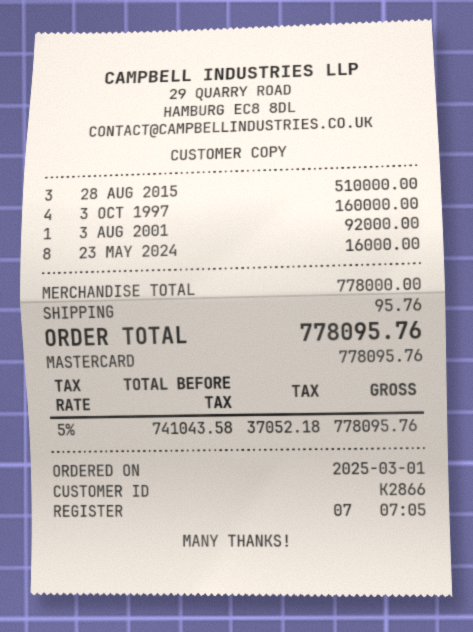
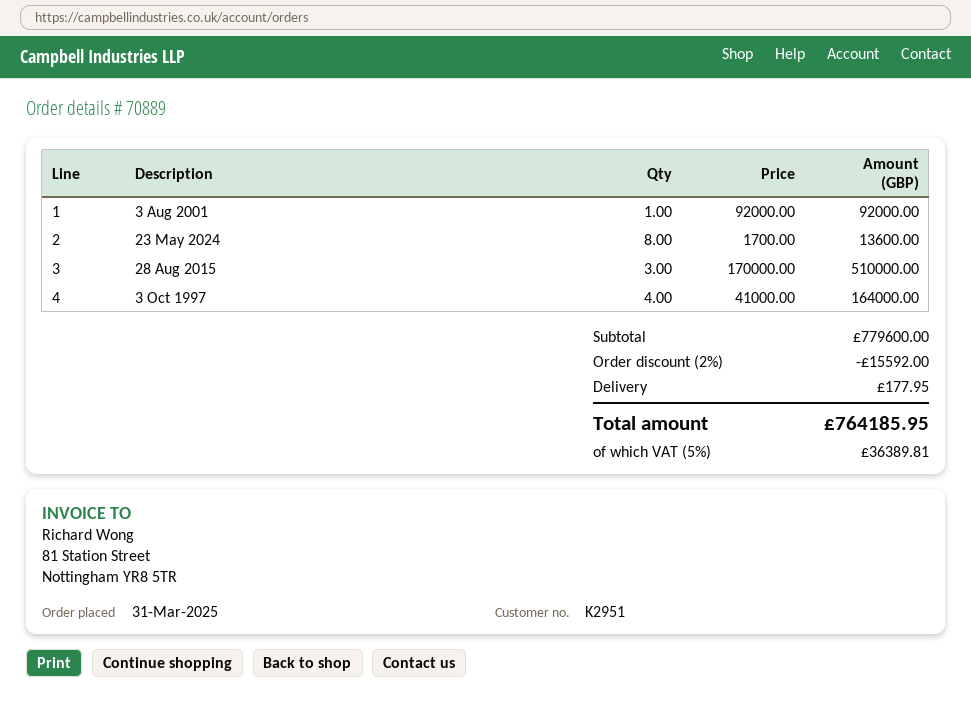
order date: 2025-03-01 -> 2025-03-31
customer number: K2866 -> K2951
3 OCT 1997: 4 for 160000.00 -> 4 for 164000.00
23 MAY 2024: 8 for 16000.00 -> 8 for 13600.00
subtotal: 778000.00 -> 779600.00
discount: none -> 2% = 15592.00
shipping: 95.76 -> 177.95
tax: 5% = 37052.18 -> 5% = 36389.81
total: 778095.76 -> 764185.95

